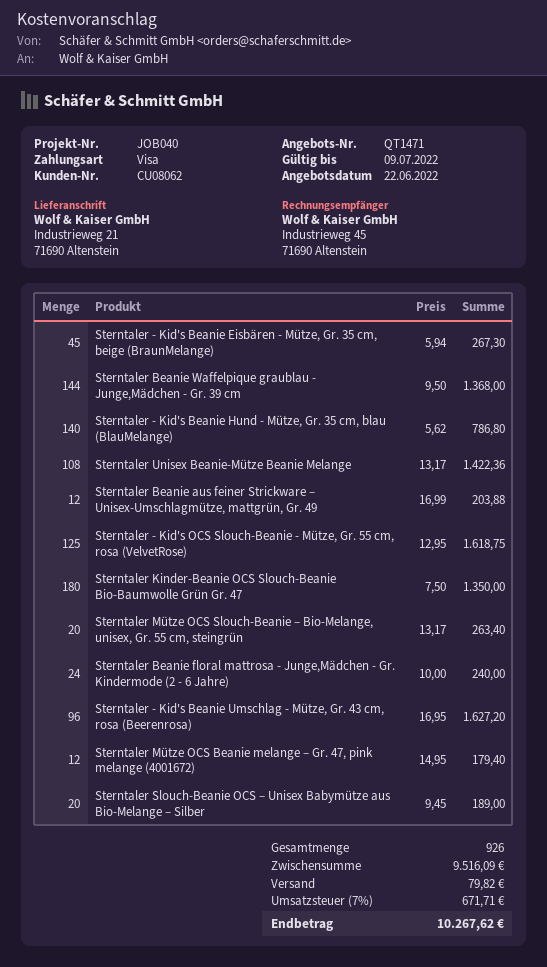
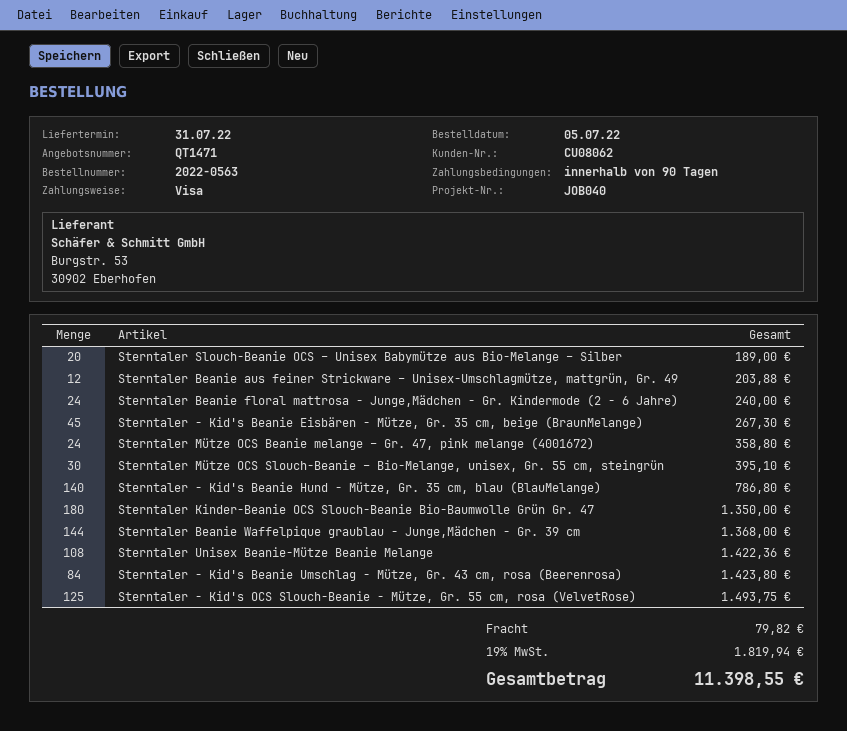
Sterntaler - Kid's OCS Slouch-Beanie - Mütze, Gr. 55 cm, rosa (VelvetRose): 125 for 1618.75 -> 125 for 1493.75
Sterntaler Mütze OCS Slouch-Beanie – Bio-Melange, unisex, Gr. 55 cm, steingrün: 20 for 263.40 -> 30 for 395.10
Sterntaler - Kid's Beanie Umschlag - Mütze, Gr. 43 cm, rosa (Beerenrosa): 96 for 1627.20 -> 84 for 1423.80
Sterntaler Mütze OCS Beanie melange – Gr. 47, pink melange (4001672): 12 for 179.40 -> 24 for 358.80
tax: 7% = 671.71 -> 19% = 1819.94
total: 10267.62 -> 11398.55

